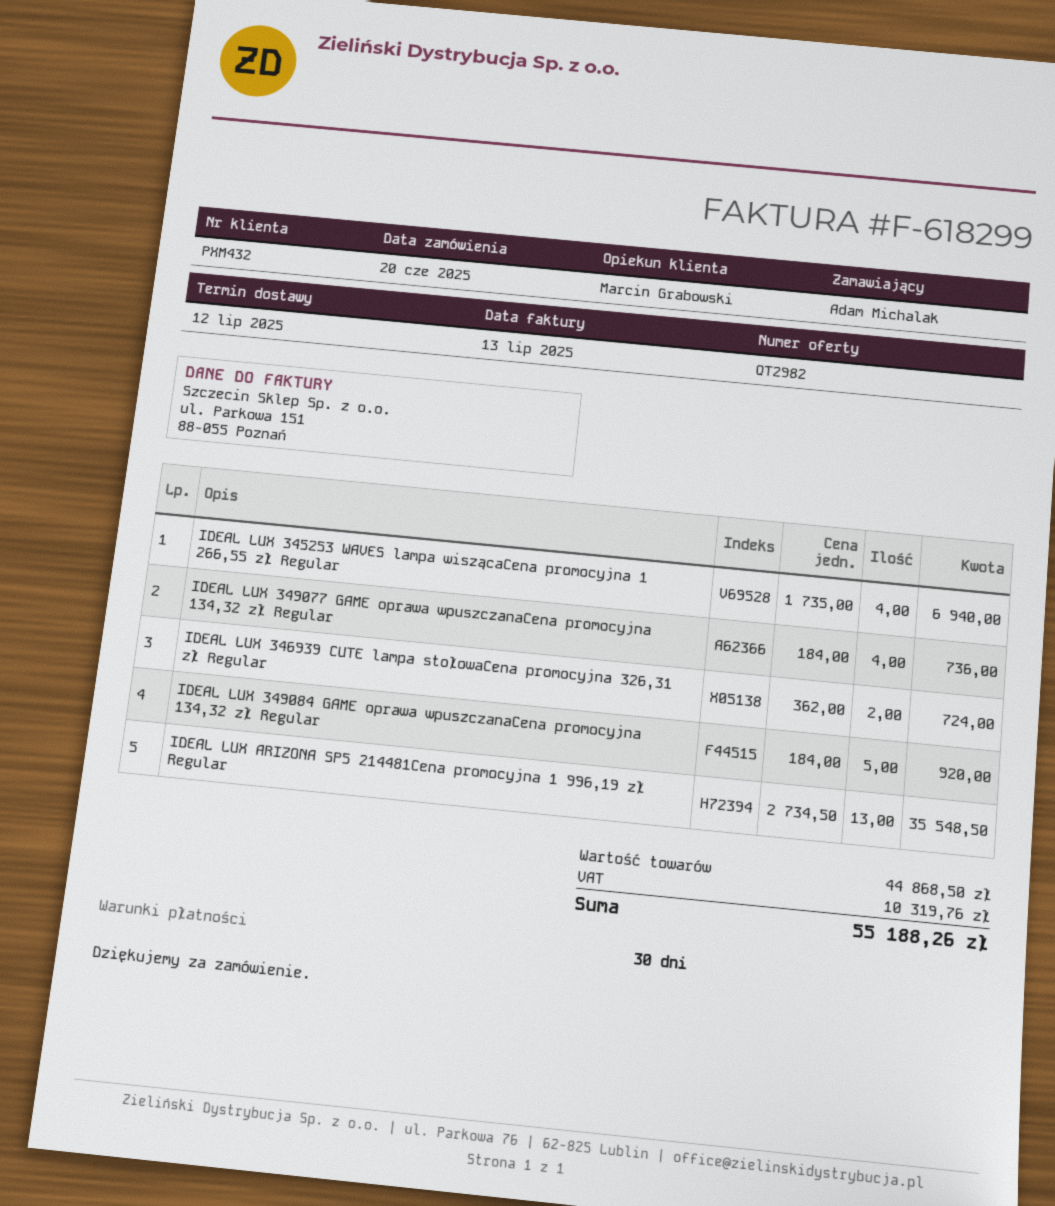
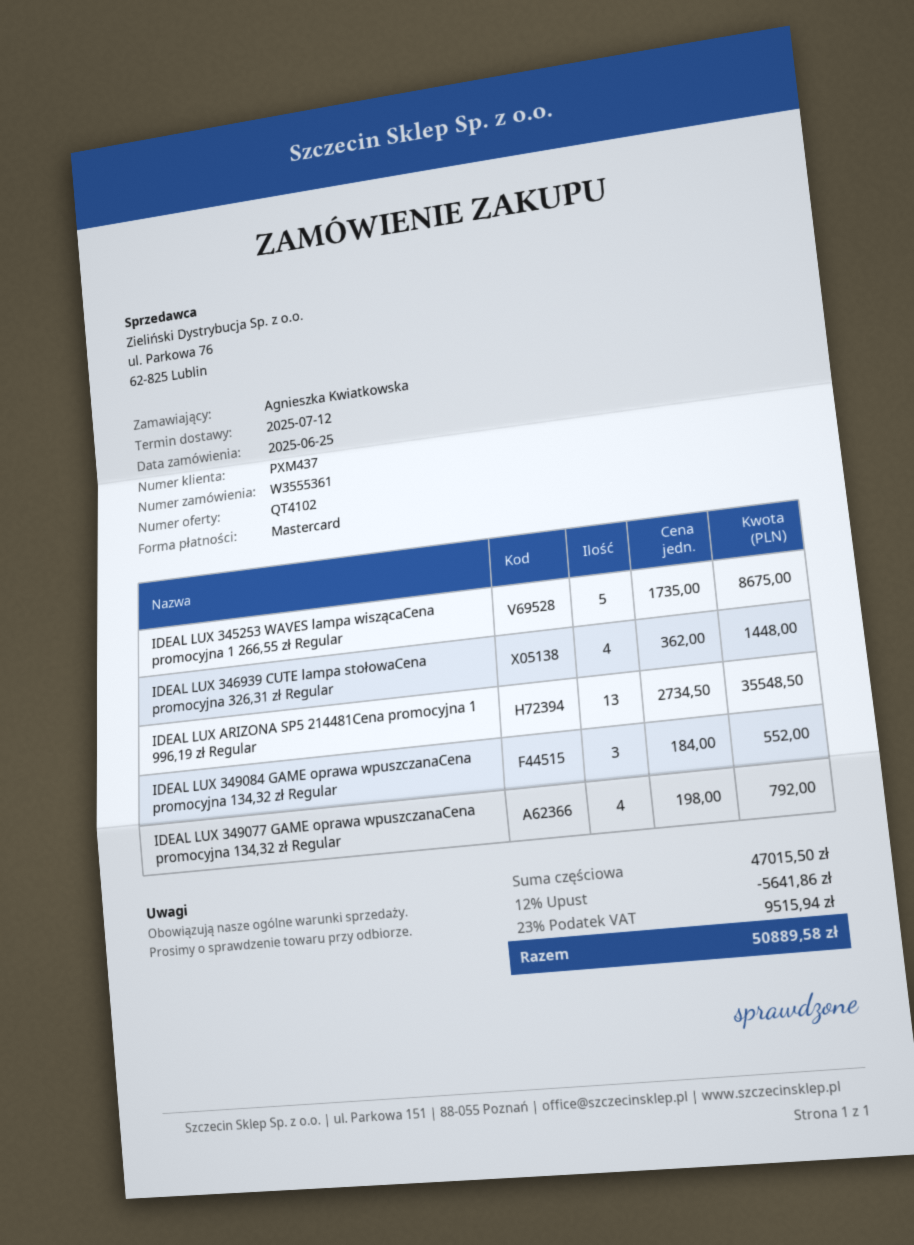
quote number: QT2982 -> QT4102
order date: 2025-06-20 -> 2025-06-25
customer number: PXM432 -> PXM437
ordered by: Adam Michalak -> Agnieszka Kwiatkowska
IDEAL LUX 345253 WAVES lampa wiszącaCena promocyjna 1 266,55 zł Regular: 4 x 1735.00 = 6940.00 -> 5 x 1735.00 = 8675.00
IDEAL LUX 349077 GAME oprawa wpuszczanaCena promocyjna 134,32 zł Regular: 4 x 184.00 = 736.00 -> 4 x 198.00 = 792.00
IDEAL LUX 346939 CUTE lampa stołowaCena promocyjna 326,31 zł Regular: 2 x 362.00 = 724.00 -> 4 x 362.00 = 1448.00
IDEAL LUX 349084 GAME oprawa wpuszczanaCena promocyjna 134,32 zł Regular: 5 x 184.00 = 920.00 -> 3 x 184.00 = 552.00
subtotal: 44868.50 -> 47015.50
discount: none -> 12% = 5641.86
tax: 10319.76 -> 9515.94
total: 55188.26 -> 50889.58

